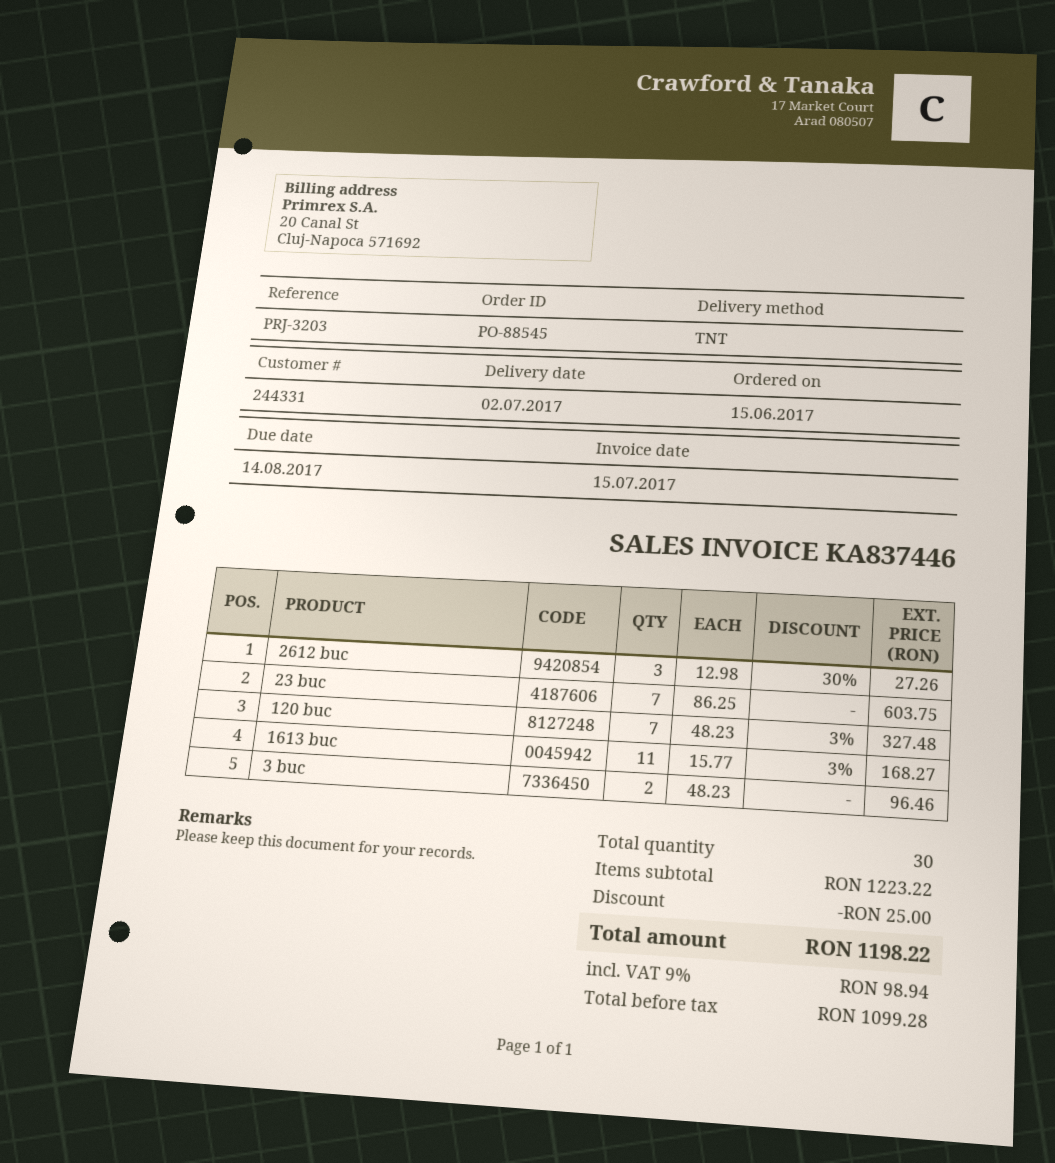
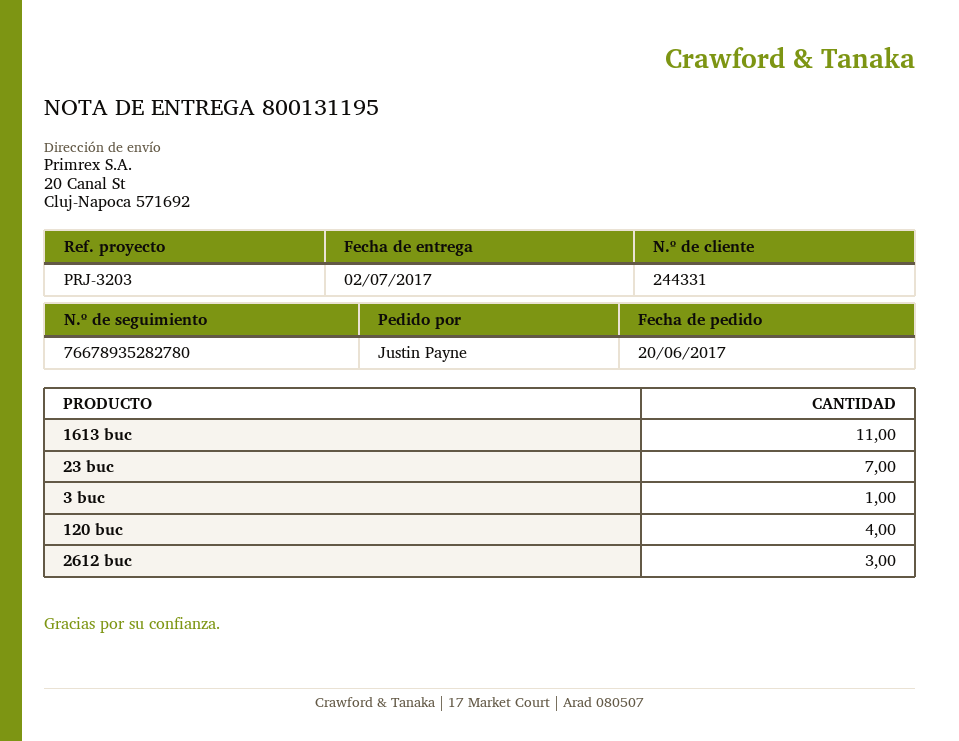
order date: 2017-06-15 -> 2017-06-20
120 buc: 7 -> 4
3 buc: 2 -> 1

